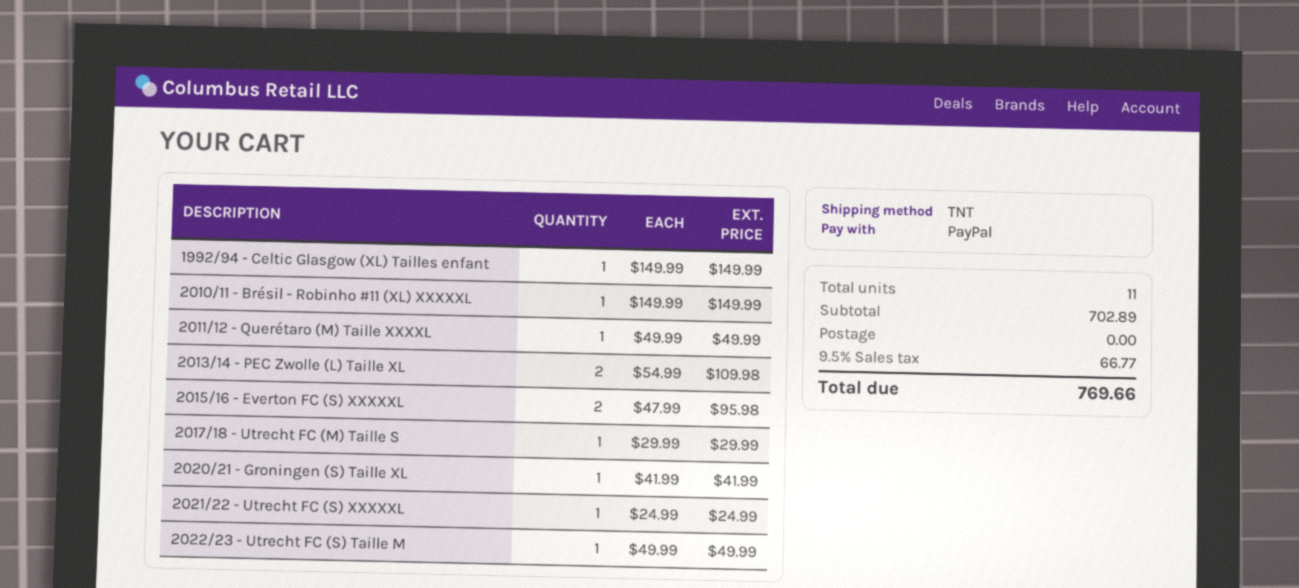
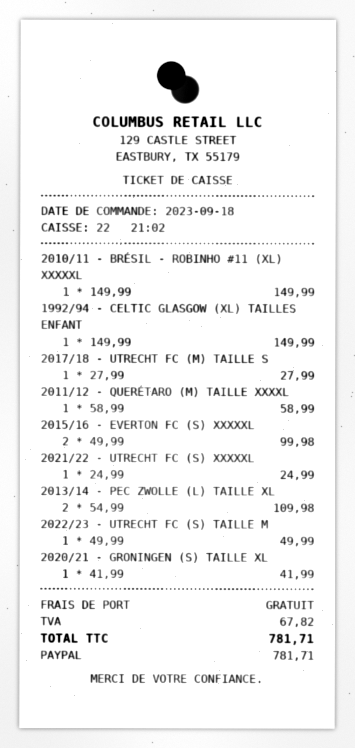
2011/12 - Querétaro (M) Taille XXXXL: 1 x 49.99 = 49.99 -> 1 x 58.99 = 58.99
2015/16 - Everton FC (S) XXXXXL: 2 x 47.99 = 95.98 -> 2 x 49.99 = 99.98
2017/18 - Utrecht FC (M) Taille S: 1 x 29.99 = 29.99 -> 1 x 27.99 = 27.99
tax: 66.77 -> 67.82
total: 769.66 -> 781.71

